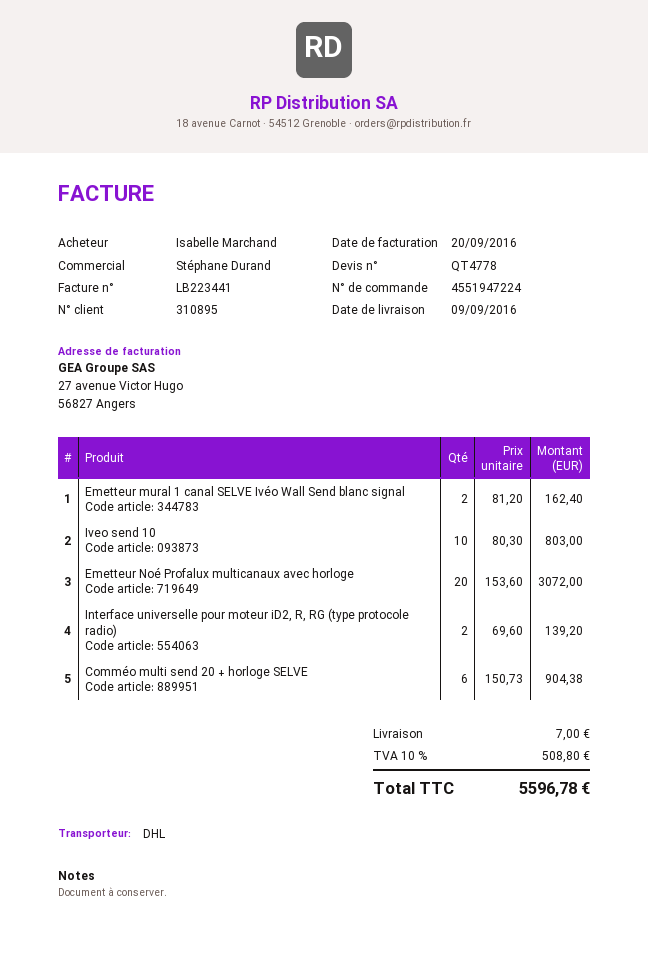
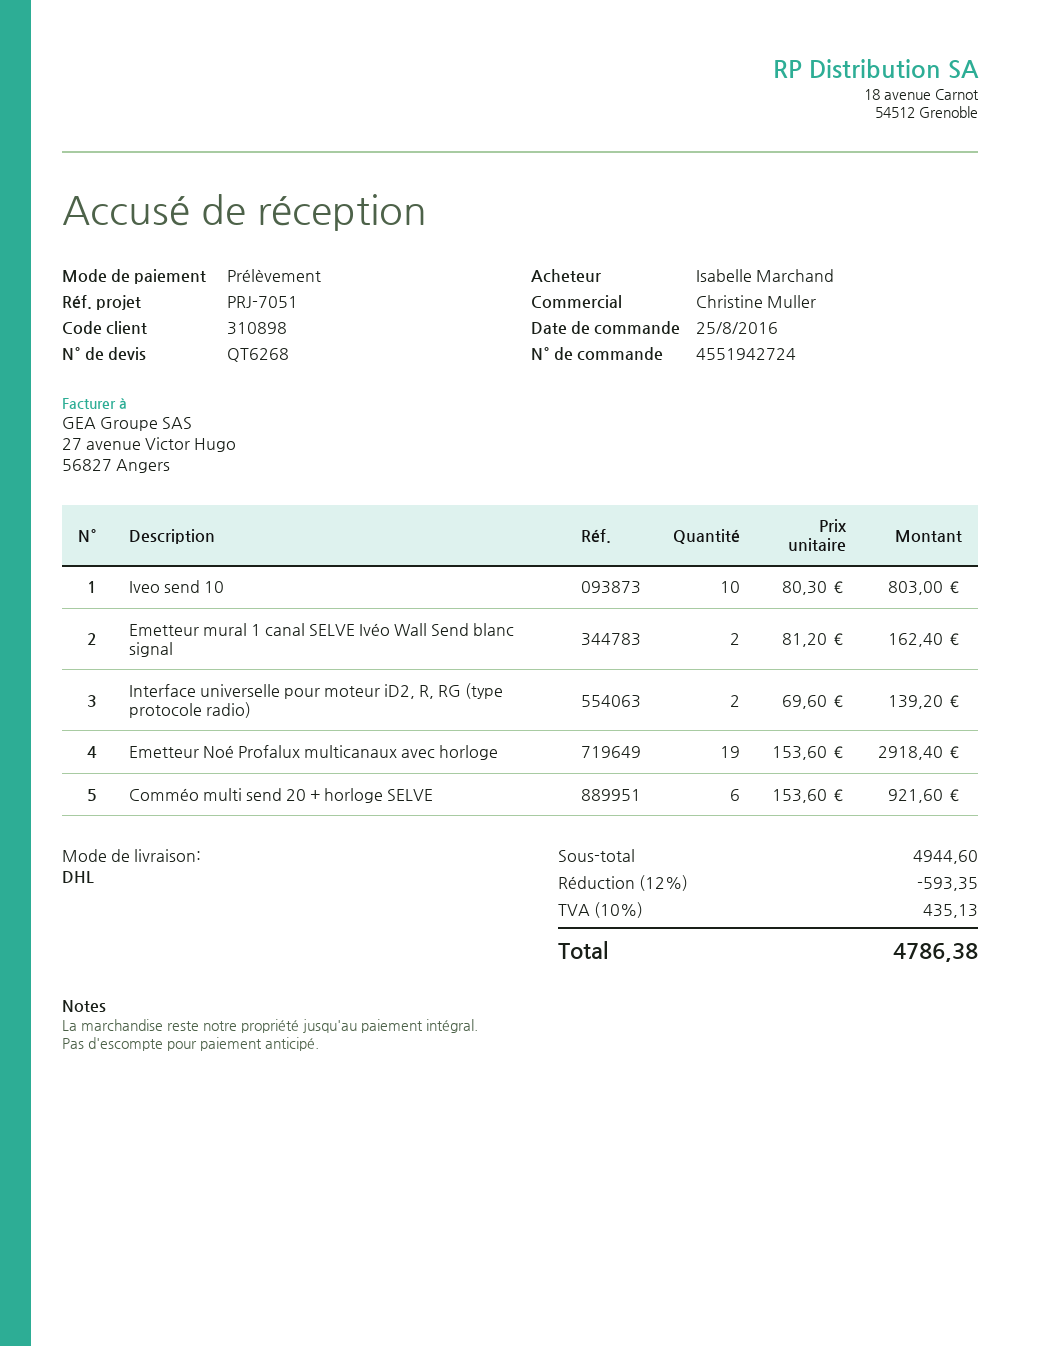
quote number: QT4778 -> QT6268
order number: 4551947224 -> 4551942724
customer number: 310895 -> 310898
sales rep: Stéphane Durand -> Christine Muller
Emetteur Noé Profalux multicanaux avec horloge: 20 x 153.60 = 3072.00 -> 19 x 153.60 = 2918.40
Comméo multi send 20 + horloge SELVE: 6 x 150.73 = 904.38 -> 6 x 153.60 = 921.60
discount: none -> 12% = 593.35
shipping: 7.00 -> none
tax: 10% = 508.80 -> 10% = 435.13
total: 5596.78 -> 4786.38

